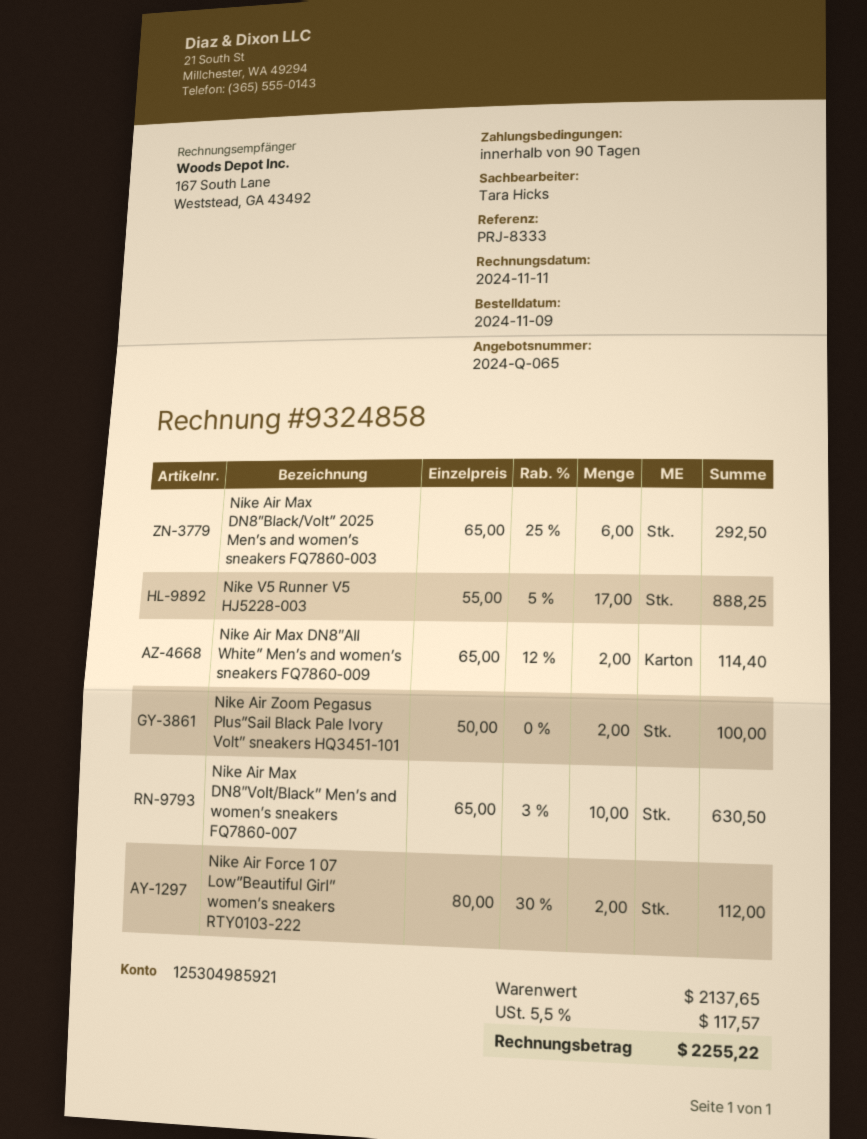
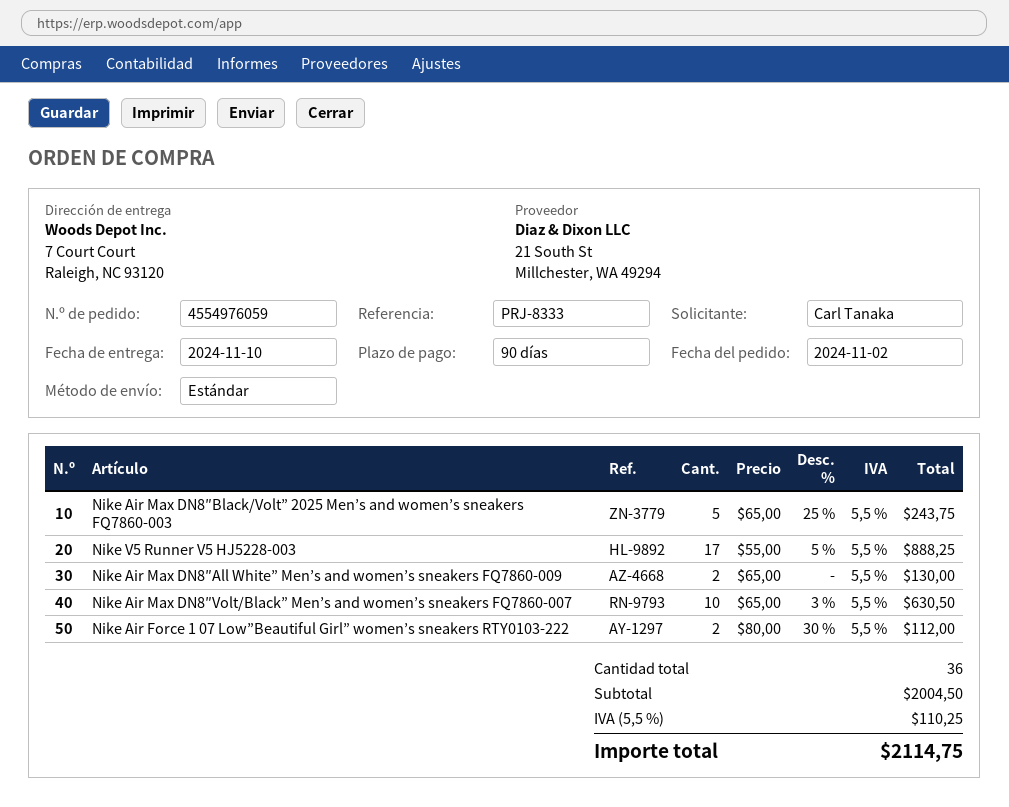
order date: 2024-11-09 -> 2024-11-02
Nike Air Max DN8″Black/Volt” 2025 Men’s and women’s sneakers FQ7860-003: 6 x 65.00 - 25% = 292.50 -> 5 x 65.00 - 25% = 243.75
Nike Air Max DN8″All White” Men’s and women’s sneakers FQ7860-009: 2 x 65.00 - 12% = 114.40 -> 2 x 65.00 = 130.00
Nike Air Zoom Pegasus Plus”Sail Black Pale Ivory Volt” sneakers HQ3451-101: 2 x 50.00 = 100.00 -> none
subtotal: 2137.65 -> 2004.50
tax: 5.5% = 117.57 -> 5.5% = 110.25
total: 2255.22 -> 2114.75

